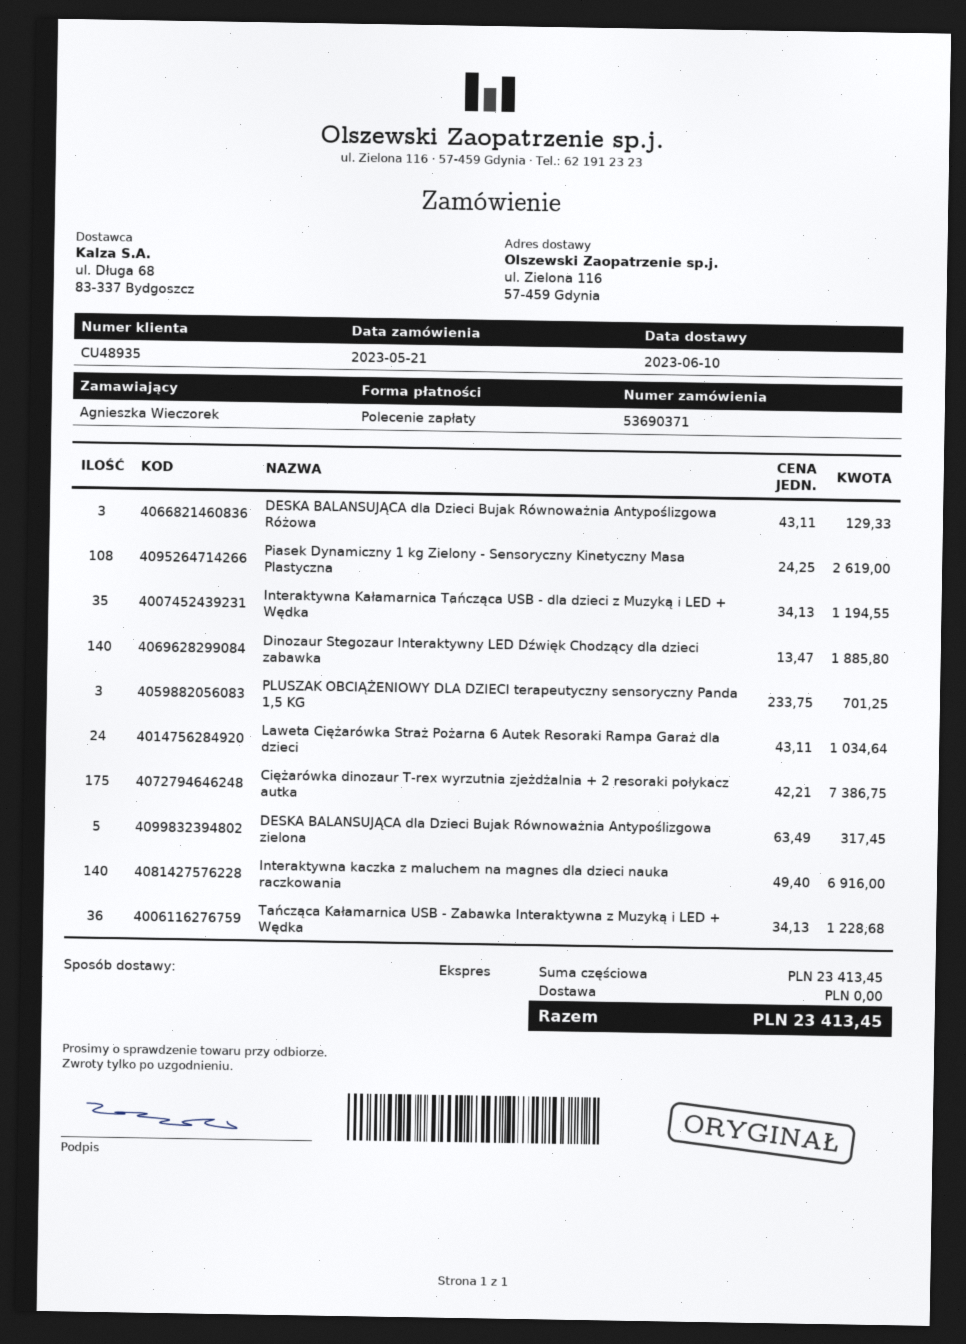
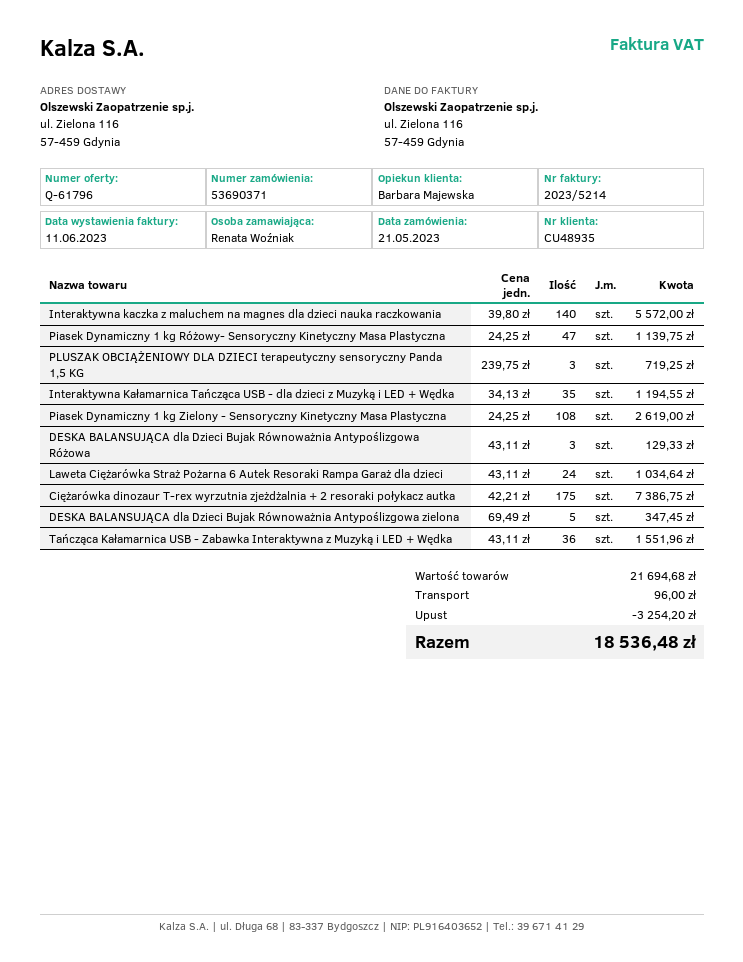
ordered by: Agnieszka Wieczorek -> Renata Woźniak
Dinozaur Stegozaur Interaktywny LED Dźwięk Chodzący dla dzieci zabawka: 140 x 13.47 = 1885.80 -> none
PLUSZAK OBCIĄŻENIOWY DLA DZIECI terapeutyczny sensoryczny Panda 1,5 KG: 3 x 233.75 = 701.25 -> 3 x 239.75 = 719.25
DESKA BALANSUJĄCA dla Dzieci Bujak Równoważnia Antypoślizgowa zielona: 5 x 63.49 = 317.45 -> 5 x 69.49 = 347.45
Interaktywna kaczka z maluchem na magnes dla dzieci nauka raczkowania: 140 x 49.40 = 6916.00 -> 140 x 39.80 = 5572.00
Tańcząca Kałamarnica USB - Zabawka Interaktywna z Muzyką i LED + Wędka: 36 x 34.13 = 1228.68 -> 36 x 43.11 = 1551.96
Piasek Dynamiczny 1 kg Różowy- Sensoryczny Kinetyczny Masa Plastyczna: none -> 47 x 24.25 = 1139.75
subtotal: 23413.45 -> 21694.68
discount: none -> 3254.20
shipping: 0.00 -> 96.00
total: 23413.45 -> 18536.48

